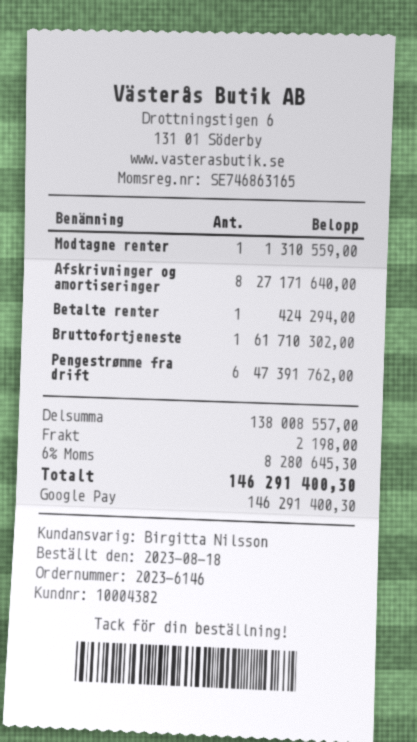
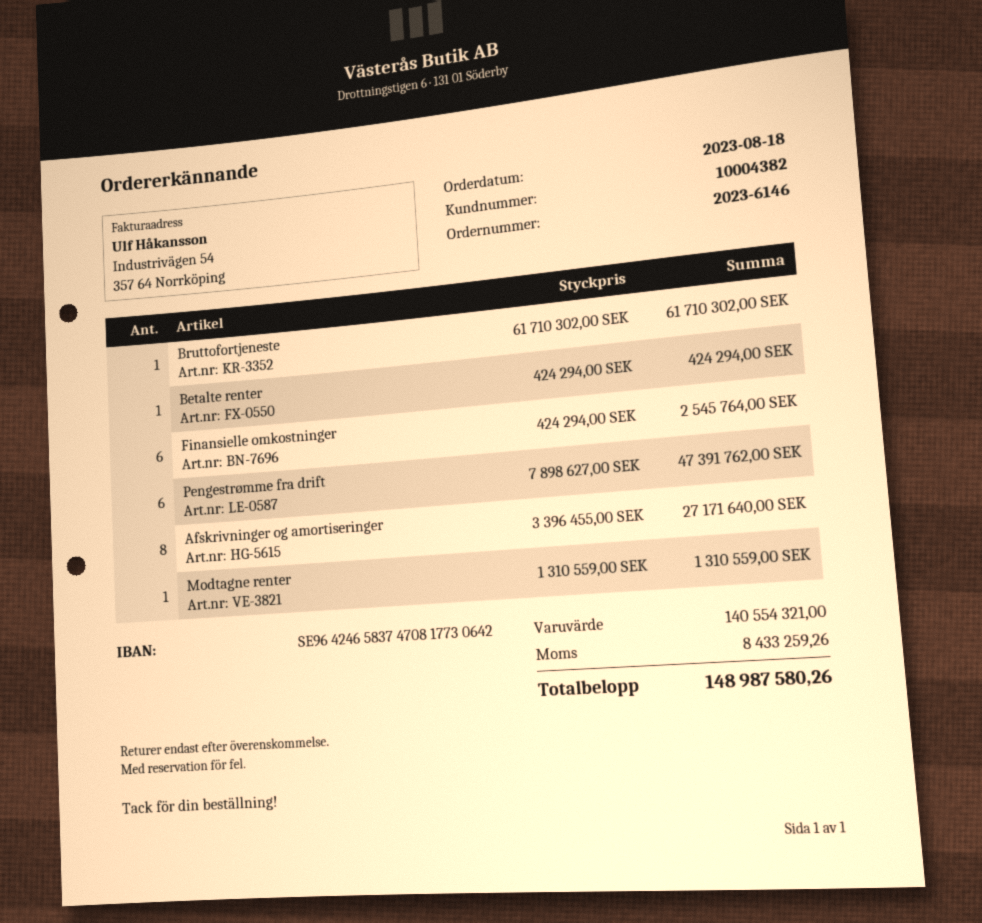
Finansielle omkostninger: none -> 6 for 2545764.00
subtotal: 138008557.00 -> 140554321.00
shipping: 2198.00 -> none
tax: 8280645.30 -> 8433259.26
total: 146291400.30 -> 148987580.26

